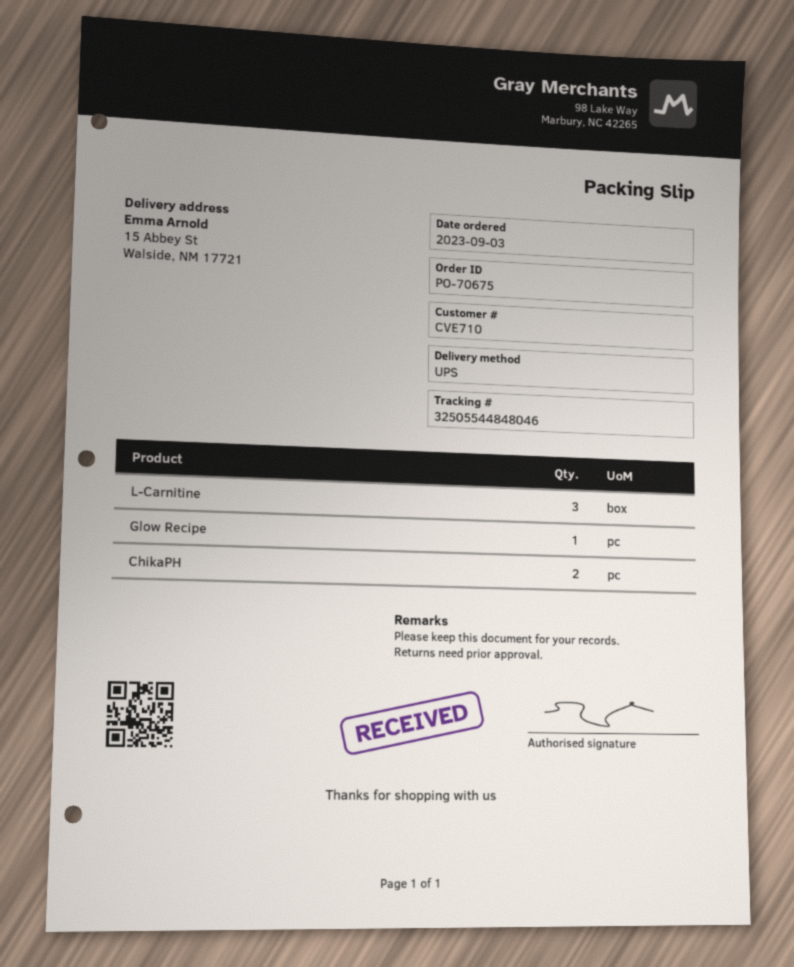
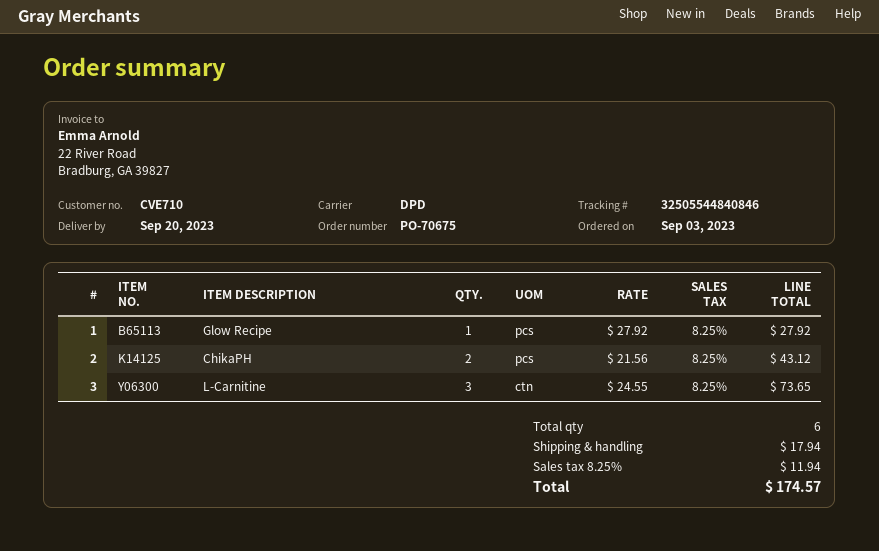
shipping method: UPS -> DPD
tracking number: 32505544848046 -> 32505544840846

